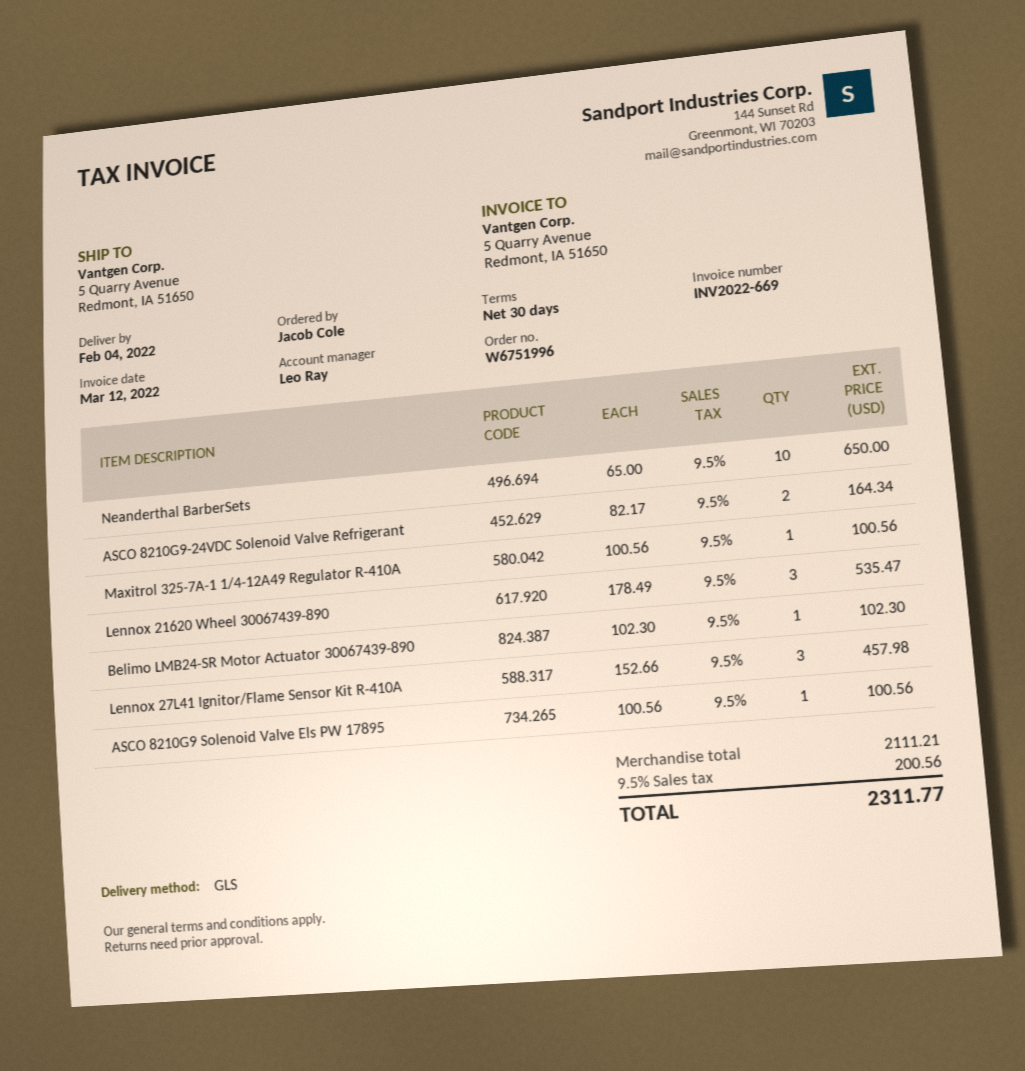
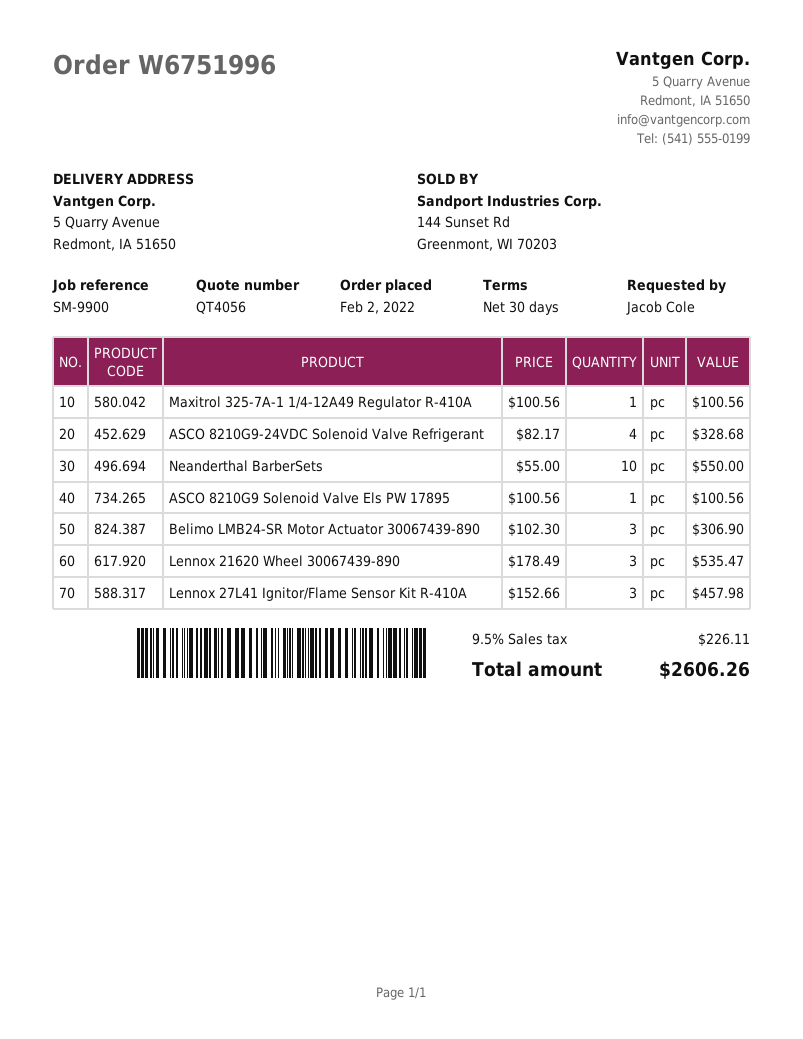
Neanderthal BarberSets: 10 x 65.00 = 650.00 -> 10 x 55.00 = 550.00
ASCO 8210G9-24VDC Solenoid Valve Refrigerant: 2 x 82.17 = 164.34 -> 4 x 82.17 = 328.68
Belimo LMB24-SR Motor Actuator 30067439-890: 1 x 102.30 = 102.30 -> 3 x 102.30 = 306.90
tax: 9.5% = 200.56 -> 9.5% = 226.11
total: 2311.77 -> 2606.26

